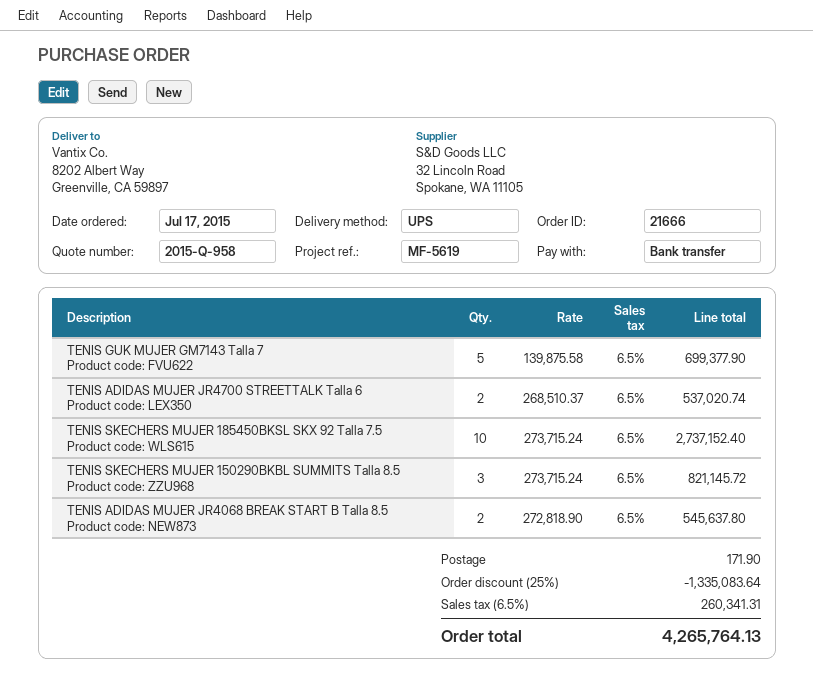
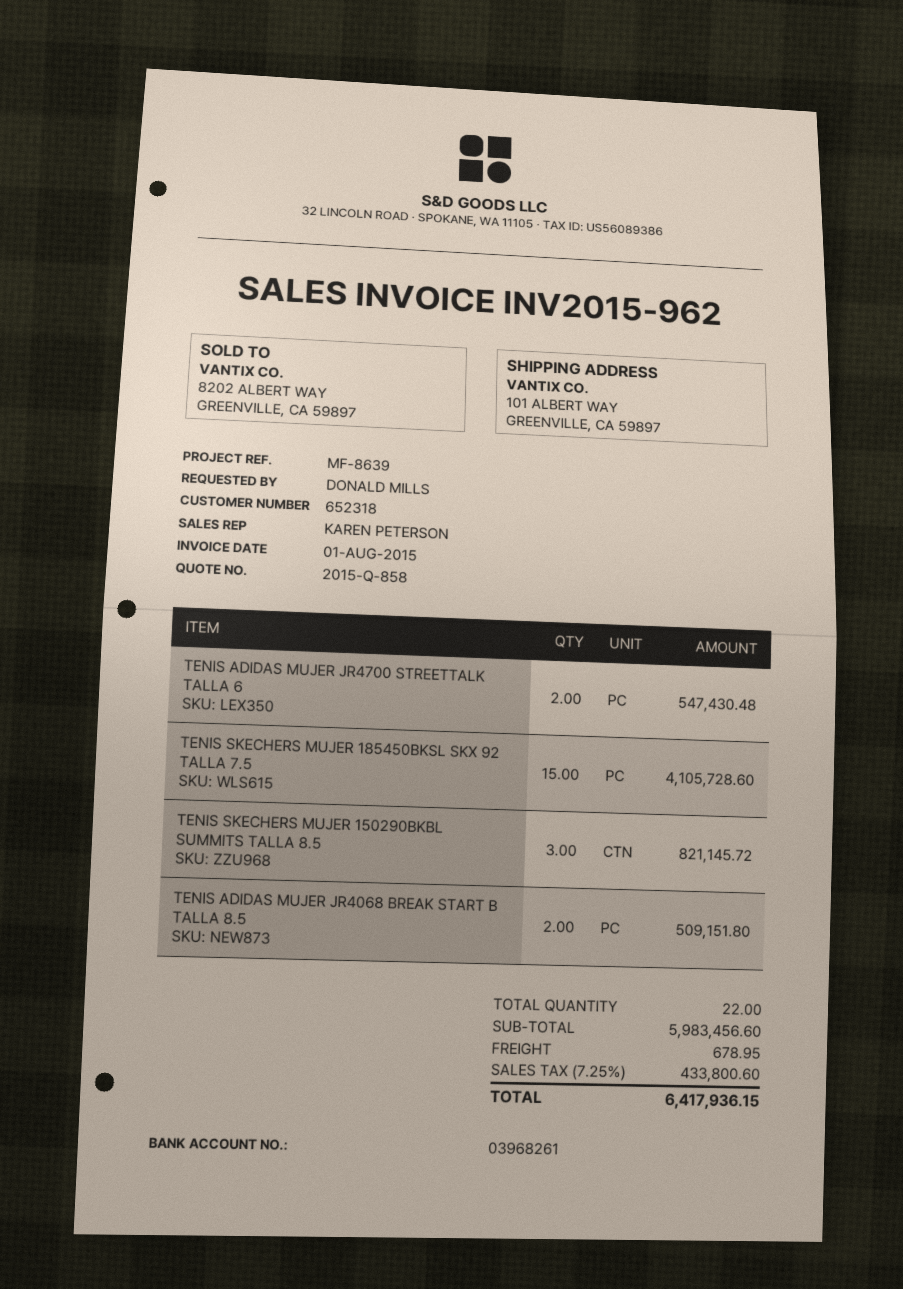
quote number: 2015-Q-958 -> 2015-Q-858
reference: MF-5619 -> MF-8639
ship to: 8202 Albert Way, Greenville, CA 59897 -> 101 ALBERT WAY, GREENVILLE, CA 59897
TENIS GUK MUJER GM7143 Talla 7: 5 for 699377.90 -> none
TENIS ADIDAS MUJER JR4700 STREETTALK Talla 6: 2 for 537020.74 -> 2 for 547430.48
TENIS SKECHERS MUJER 185450BKSL SKX 92 Talla 7.5: 10 for 2737152.40 -> 15 for 4105728.60
TENIS ADIDAS MUJER JR4068 BREAK START B Talla 8.5: 2 for 545637.80 -> 2 for 509151.80
discount: 25% = 1335083.64 -> none
shipping: 171.90 -> 678.95
tax: 6.5% = 260341.31 -> 7.25% = 433800.60
total: 4265764.13 -> 6417936.15

